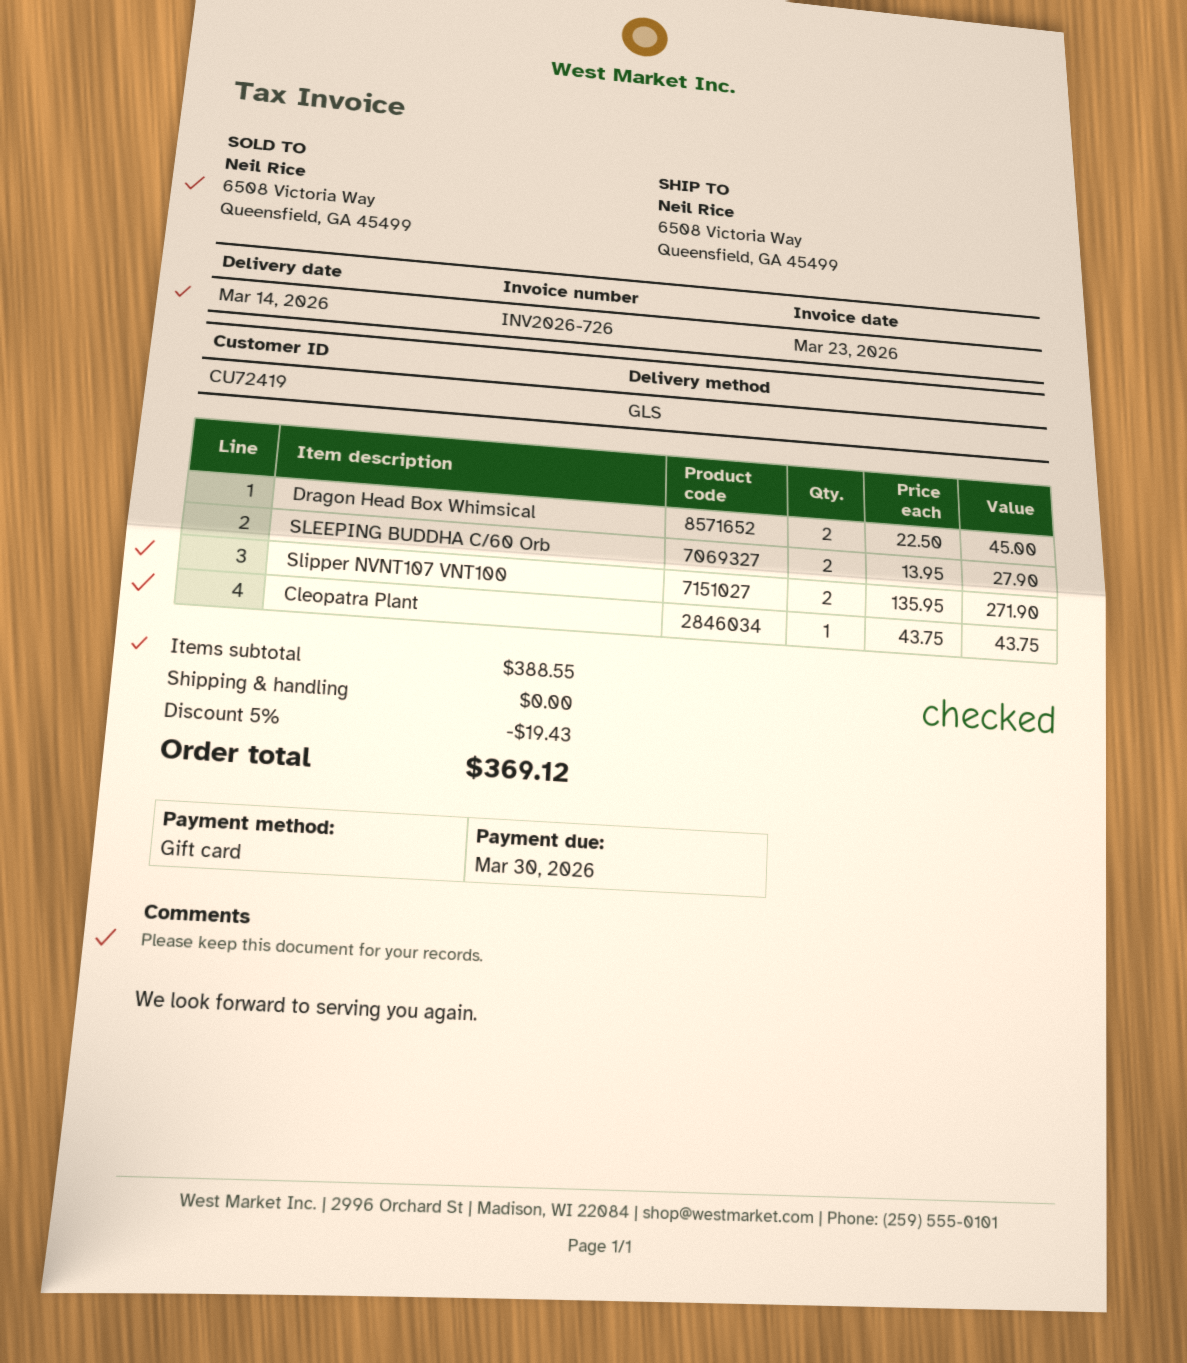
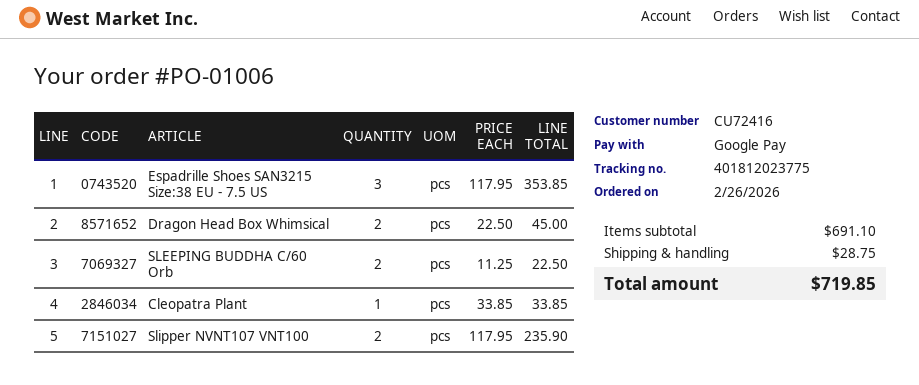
customer number: CU72419 -> CU72416
payment method: gift card -> Google Pay
SLEEPING BUDDHA C/60 Orb: 2 x 13.95 = 27.90 -> 2 x 11.25 = 22.50
Slipper NVNT107 VNT100: 2 x 135.95 = 271.90 -> 2 x 117.95 = 235.90
Cleopatra Plant: 1 x 43.75 = 43.75 -> 1 x 33.85 = 33.85
Espadrille Shoes SAN3215 Size:38 EU - 7.5 US: none -> 3 x 117.95 = 353.85
subtotal: 388.55 -> 691.10
discount: 5% = 19.43 -> none
shipping: 0.00 -> 28.75
total: 369.12 -> 719.85

